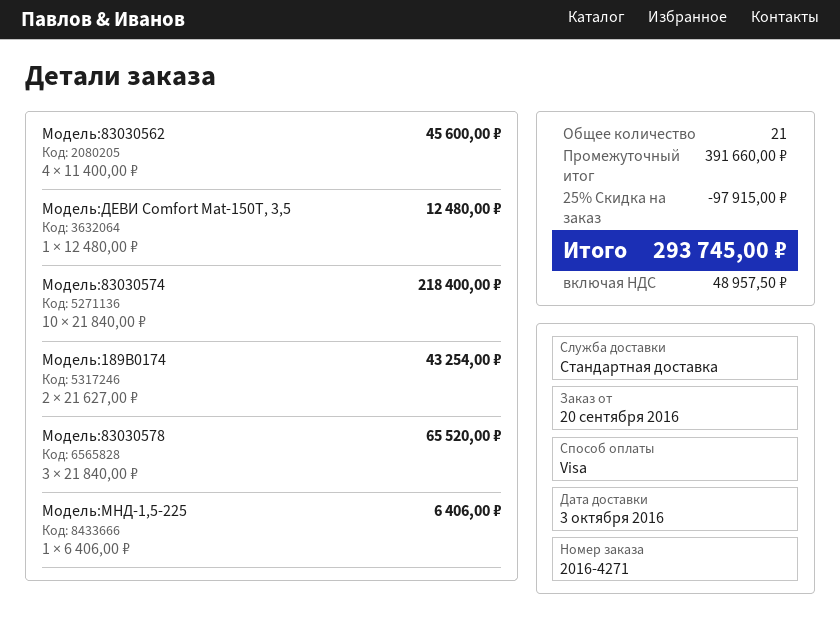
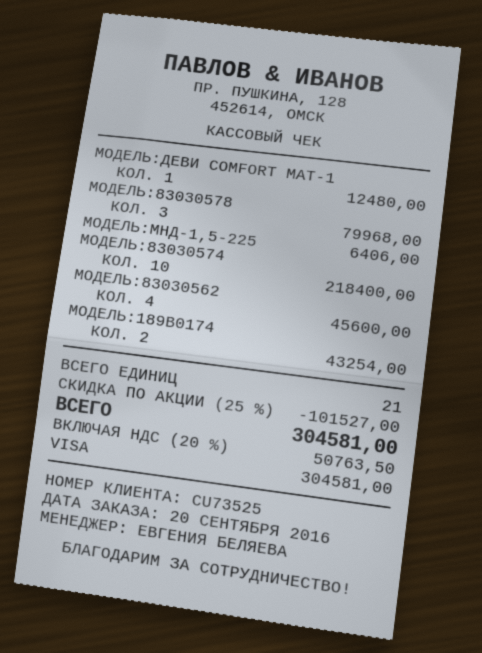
Модель:83030578: 3 for 65520.00 -> 3 for 79968.00
discount: 25% = 97915.00 -> 25% = 101527.00
tax: 48957.50 -> 50763.50
total: 293745.00 -> 304581.00

